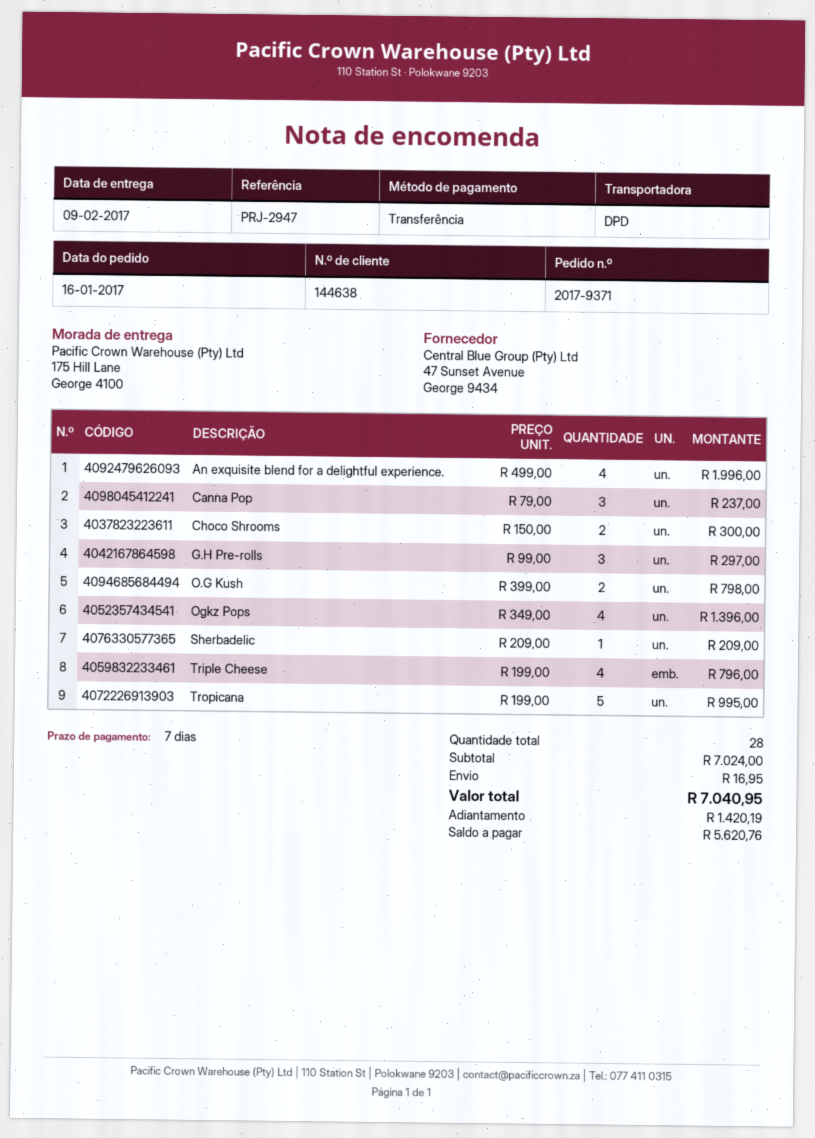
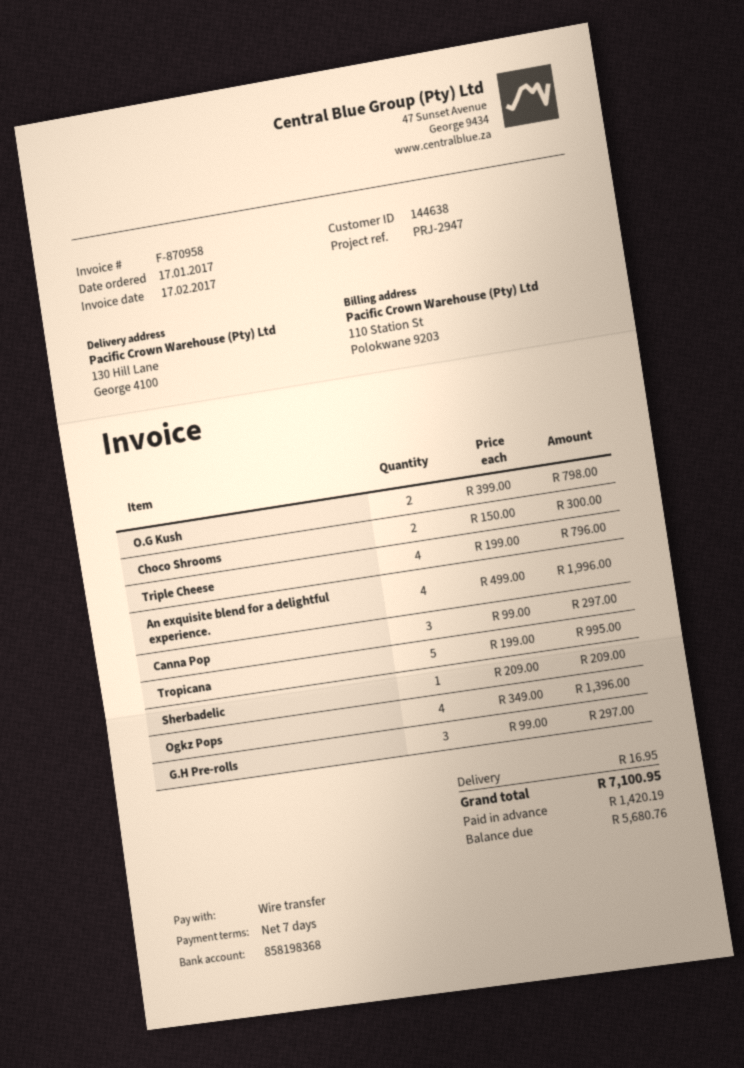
order date: 2017-01-16 -> 2017-01-17
ship to: 175 Hill Lane, George 4100 -> 130 Hill Lane, George 4100
Canna Pop: 3 x 79.00 = 237.00 -> 3 x 99.00 = 297.00
total: 7040.95 -> 7100.95
balance: 5620.76 -> 5680.76

